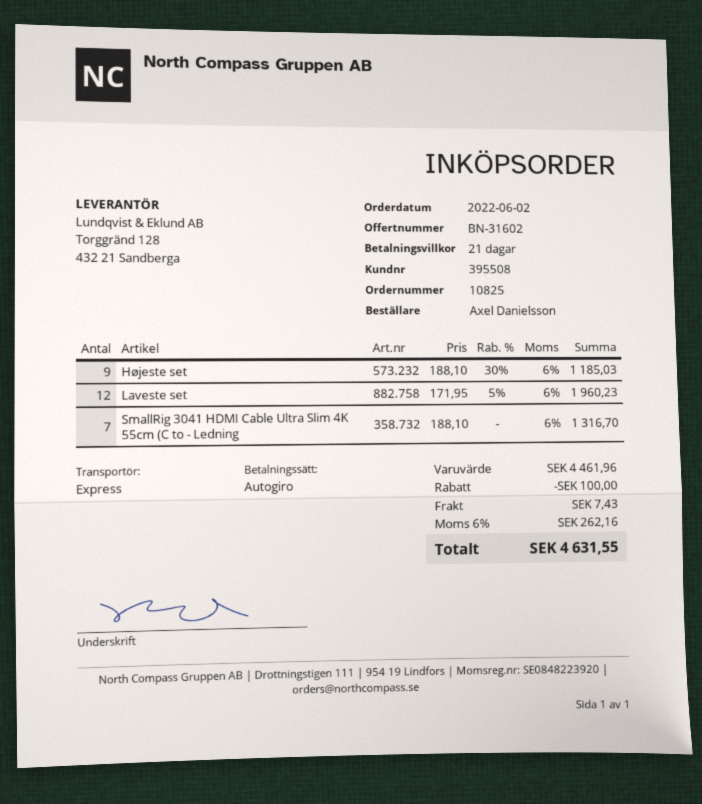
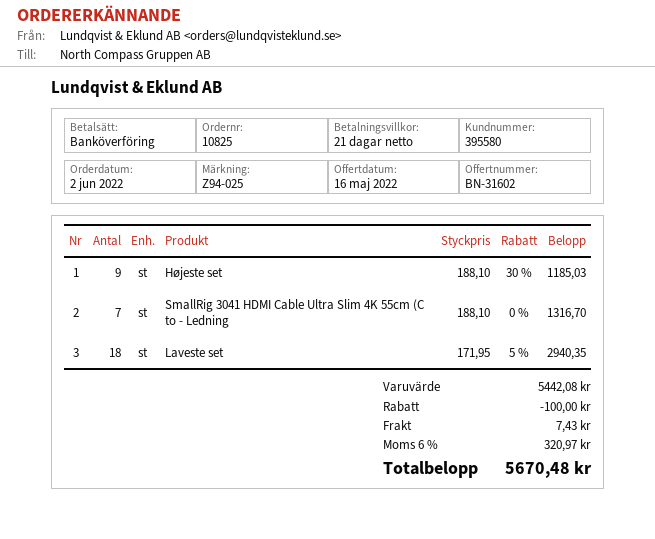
customer number: 395508 -> 395580
payment method: direct debit -> bank transfer
Laveste set: 12 x 171.95 - 5% = 1960.23 -> 18 x 171.95 - 5% = 2940.35
subtotal: 4461.96 -> 5442.08
tax: 6% = 262.16 -> 6% = 320.97
total: 4631.55 -> 5670.48

